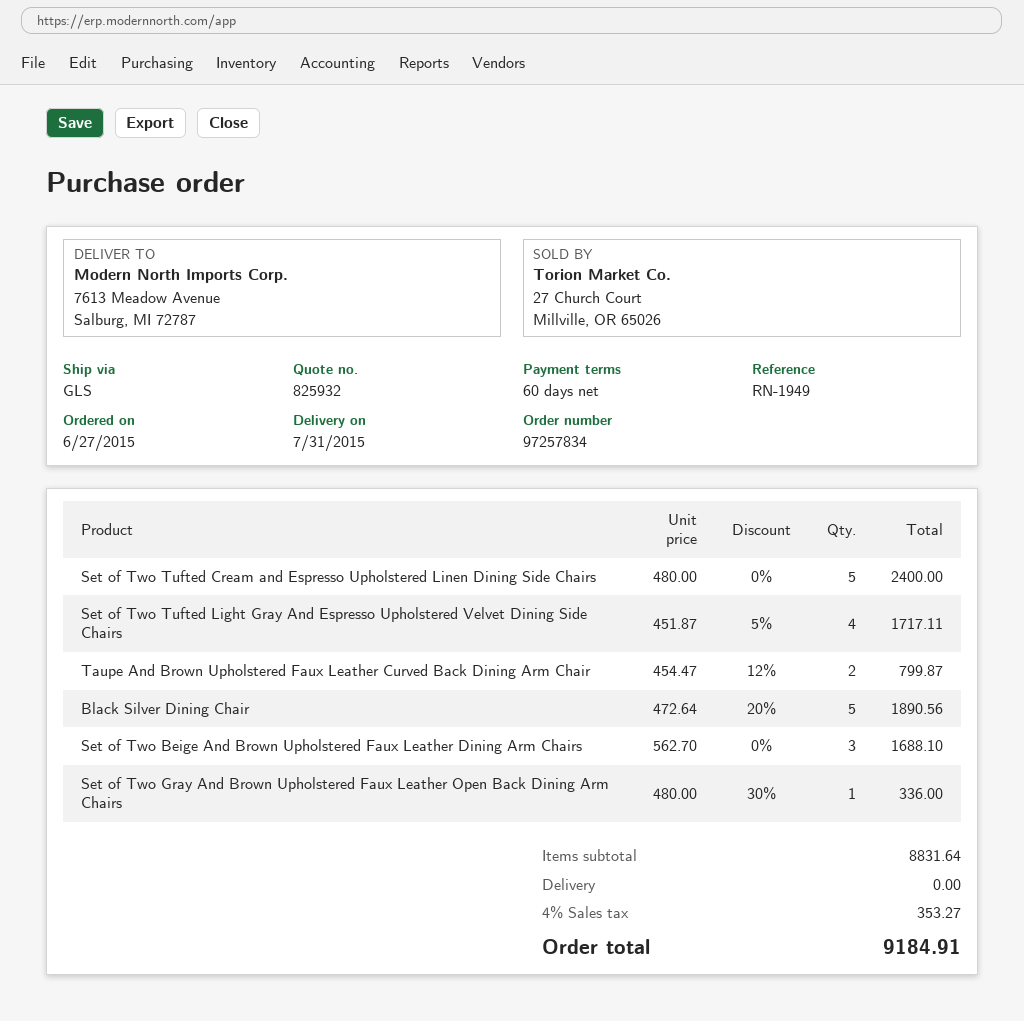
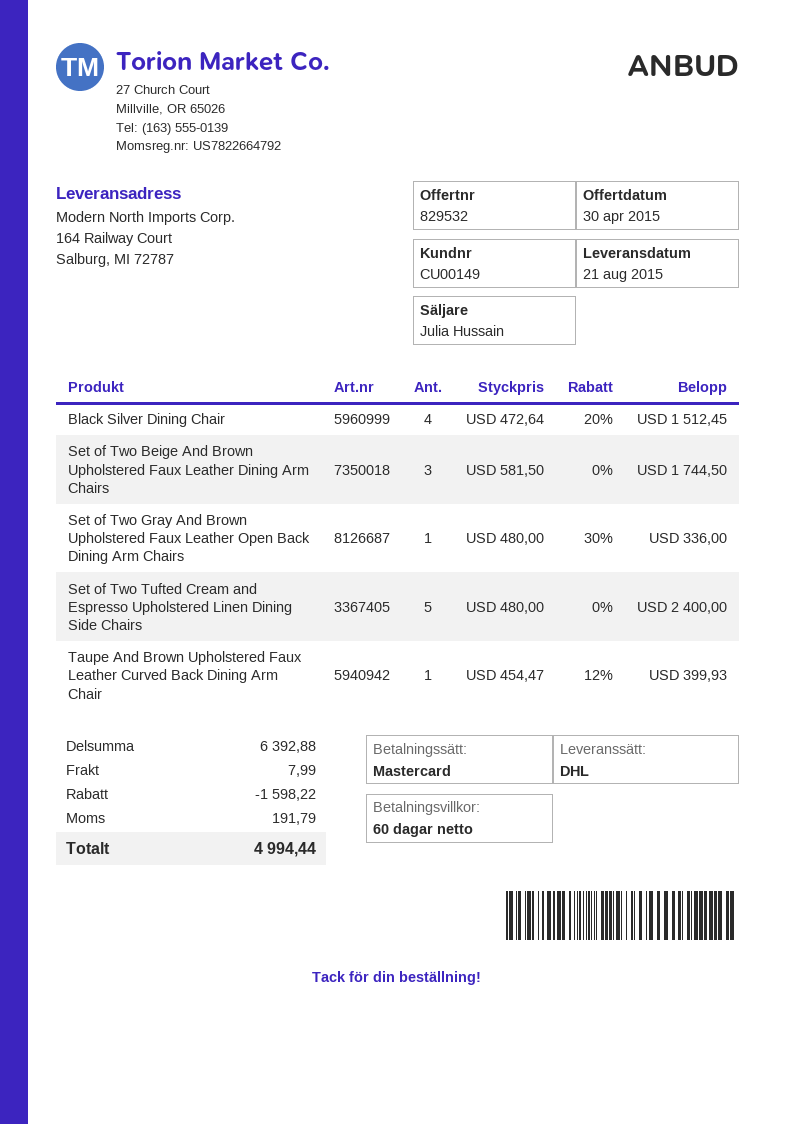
quote number: 825932 -> 829532
delivery date: 2015-07-31 -> 2015-08-21
shipping method: GLS -> DHL
ship to: 7613 Meadow Avenue, Salburg, MI 72787 -> 164 Railway Court, Salburg, MI 72787
Set of Two Tufted Light Gray And Espresso Upholstered Velvet Dining Side Chairs: 4 x 451.87 - 5% = 1717.11 -> none
Taupe And Brown Upholstered Faux Leather Curved Back Dining Arm Chair: 2 x 454.47 - 12% = 799.87 -> 1 x 454.47 - 12% = 399.93
Black Silver Dining Chair: 5 x 472.64 - 20% = 1890.56 -> 4 x 472.64 - 20% = 1512.45
Set of Two Beige And Brown Upholstered Faux Leather Dining Arm Chairs: 3 x 562.70 = 1688.10 -> 3 x 581.50 = 1744.50
subtotal: 8831.64 -> 6392.88
discount: none -> 1598.22
shipping: 0.00 -> 7.99
tax: 353.27 -> 191.79
total: 9184.91 -> 4994.44

